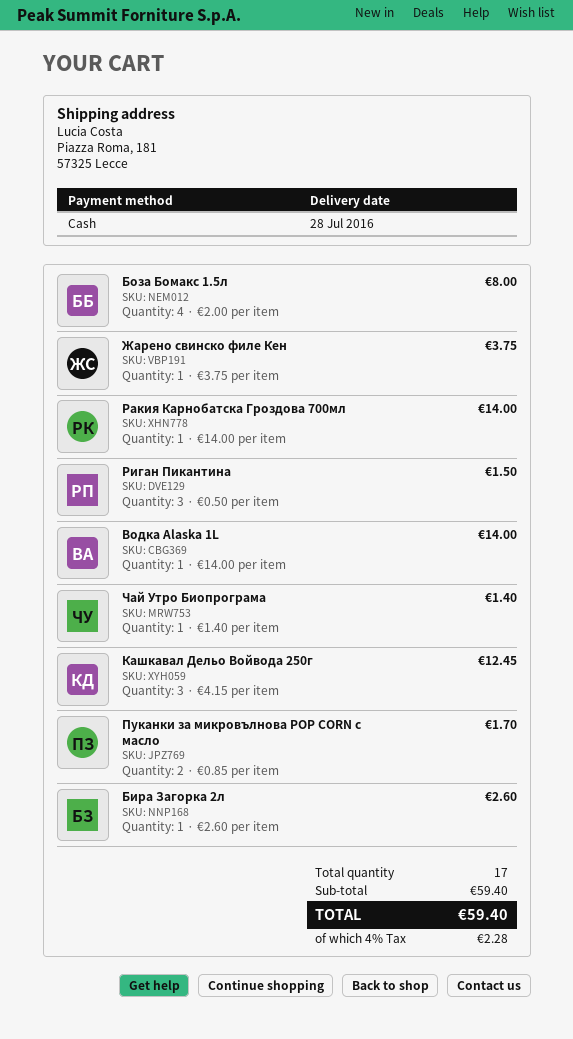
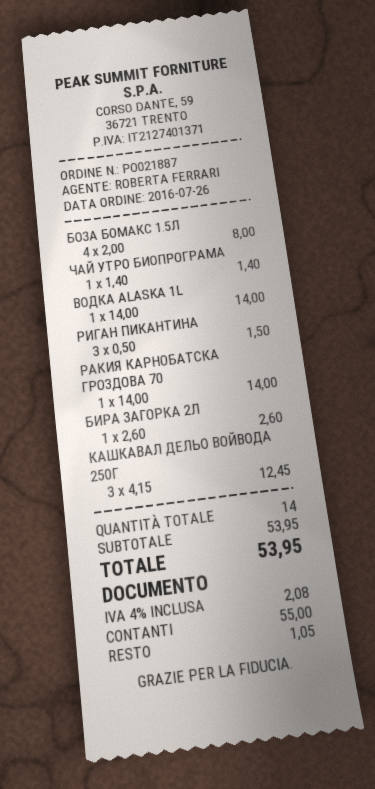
Жарено свинско филе Кен: 1 x 3.75 = 3.75 -> none
Пуканки за микровълнова POP CORN с масло: 2 x 0.85 = 1.70 -> none
total quantity: 17 -> 14
subtotal: 59.40 -> 53.95
tax: 4% = 2.28 -> 4% = 2.08
total: 59.40 -> 53.95

